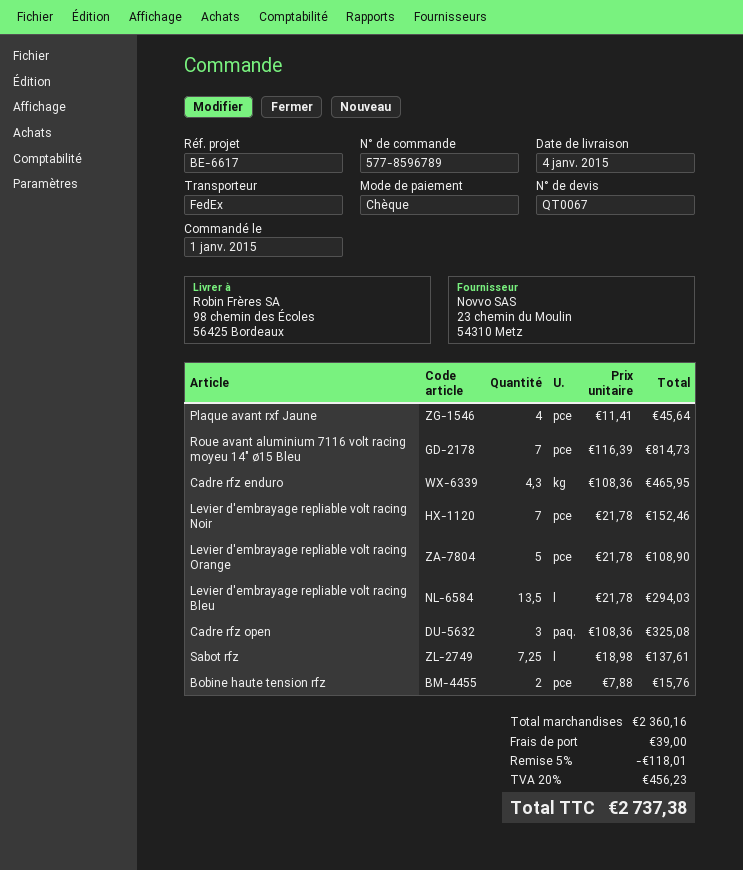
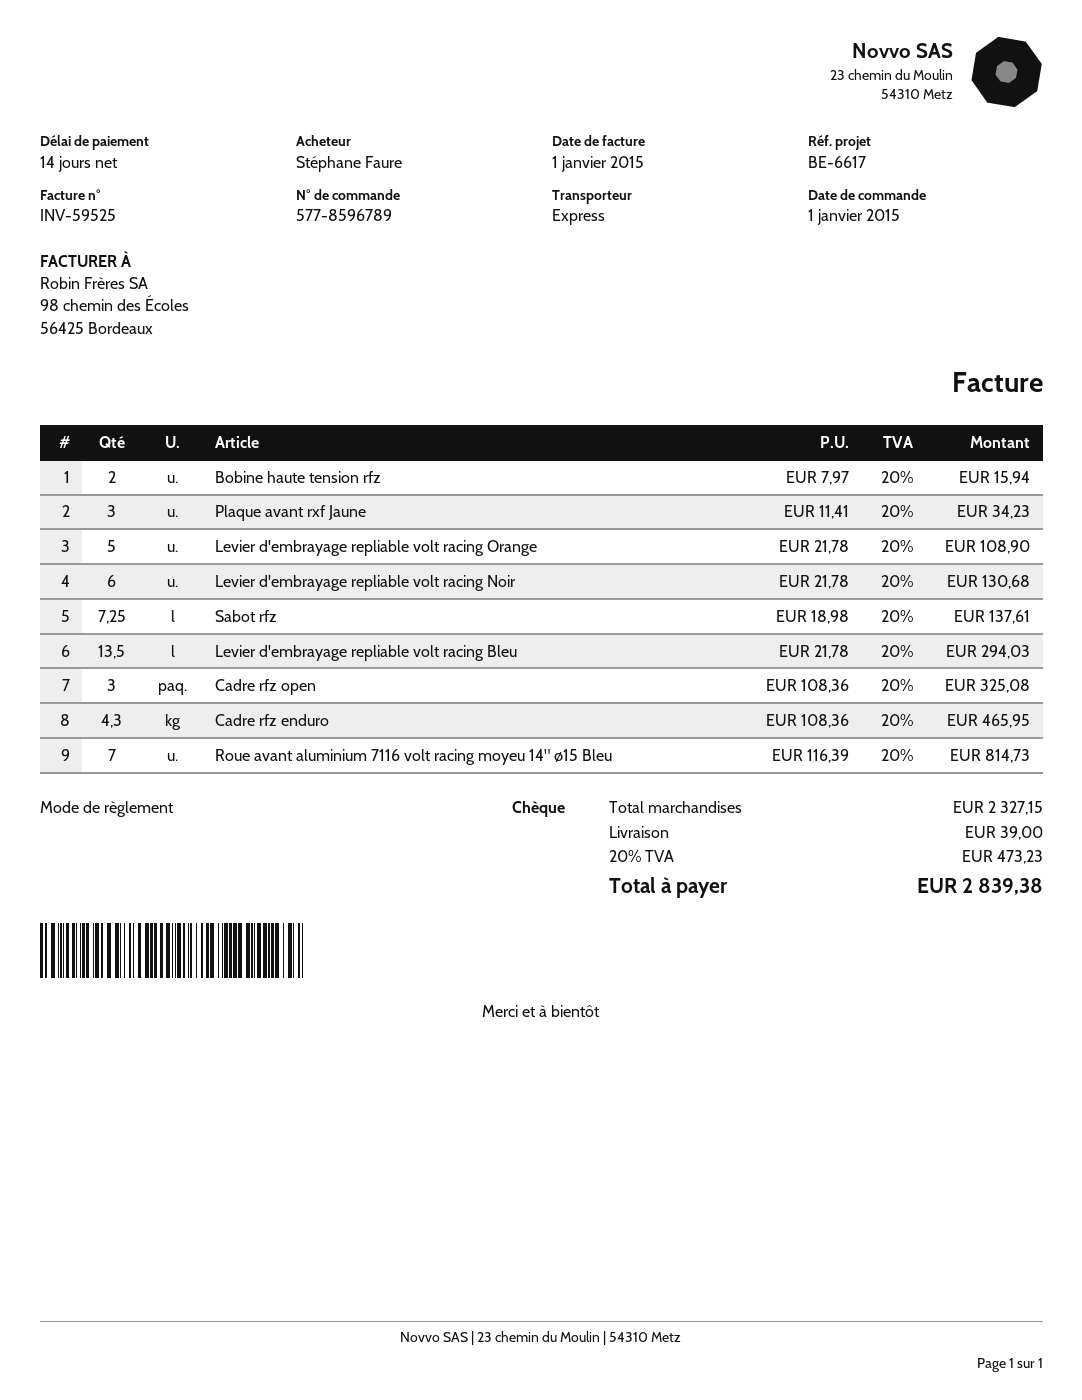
shipping method: FedEx -> express
Plaque avant rxf Jaune: 4 x 11.41 = 45.64 -> 3 x 11.41 = 34.23
Levier d'embrayage repliable volt racing Noir: 7 x 21.78 = 152.46 -> 6 x 21.78 = 130.68
Bobine haute tension rfz: 2 x 7.88 = 15.76 -> 2 x 7.97 = 15.94
subtotal: 2360.16 -> 2327.15
discount: 5% = 118.01 -> none
tax: 20% = 456.23 -> 20% = 473.23
total: 2737.38 -> 2839.38

